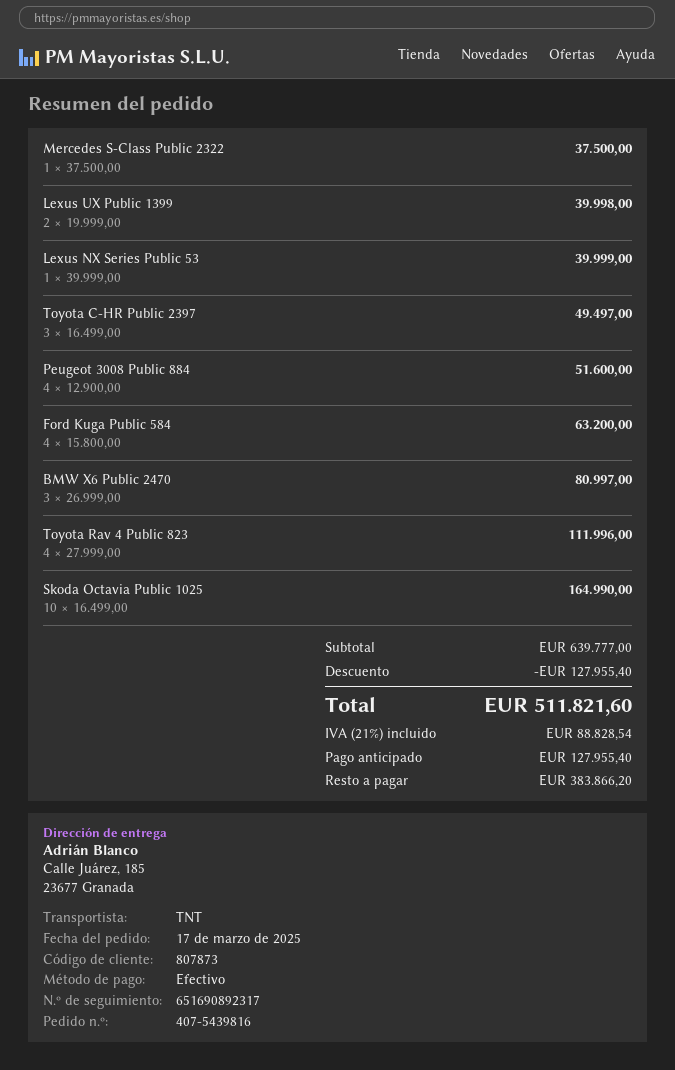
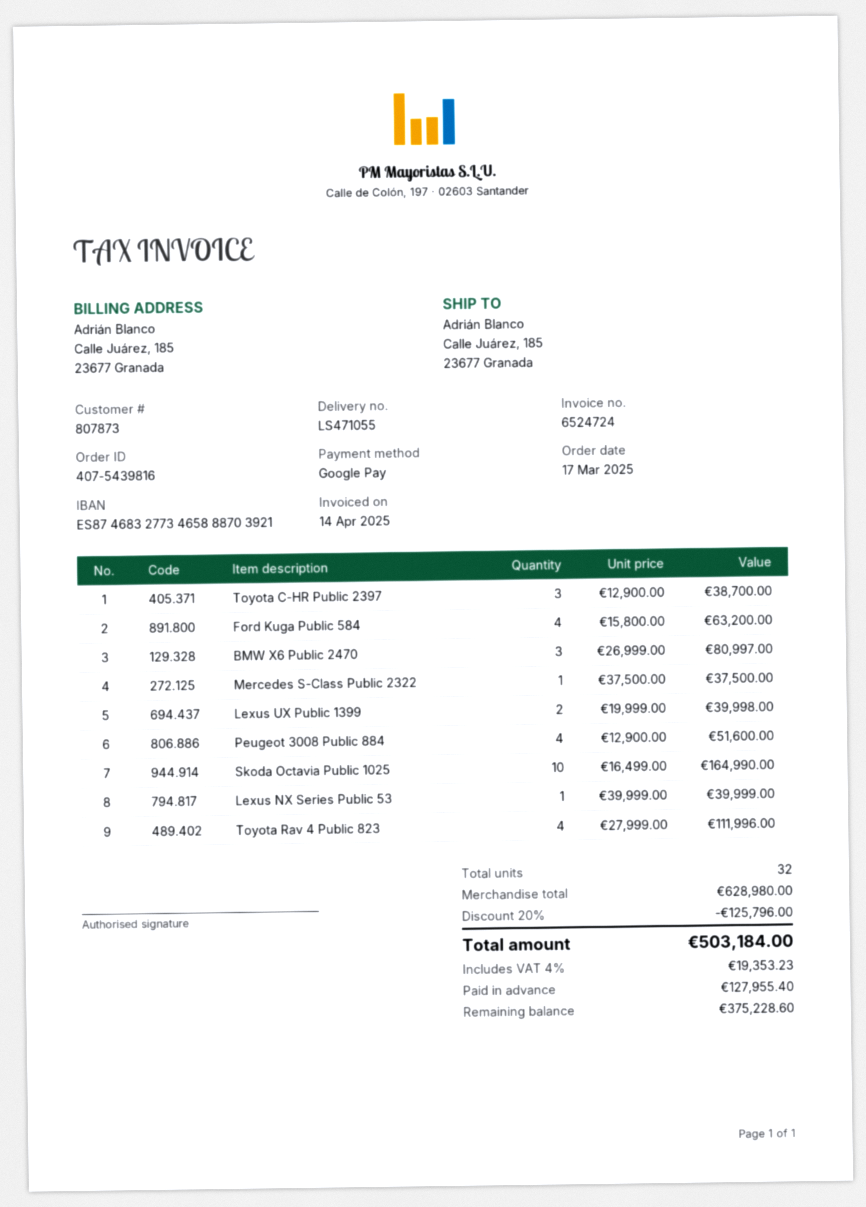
payment method: cash -> Google Pay
Toyota C-HR Public 2397: 3 x 16499.00 = 49497.00 -> 3 x 12900.00 = 38700.00
subtotal: 639777.00 -> 628980.00
discount: 127955.40 -> 125796.00
tax: 21% = 88828.54 -> 4% = 19353.23
total: 511821.60 -> 503184.00
balance: 383866.20 -> 375228.60

